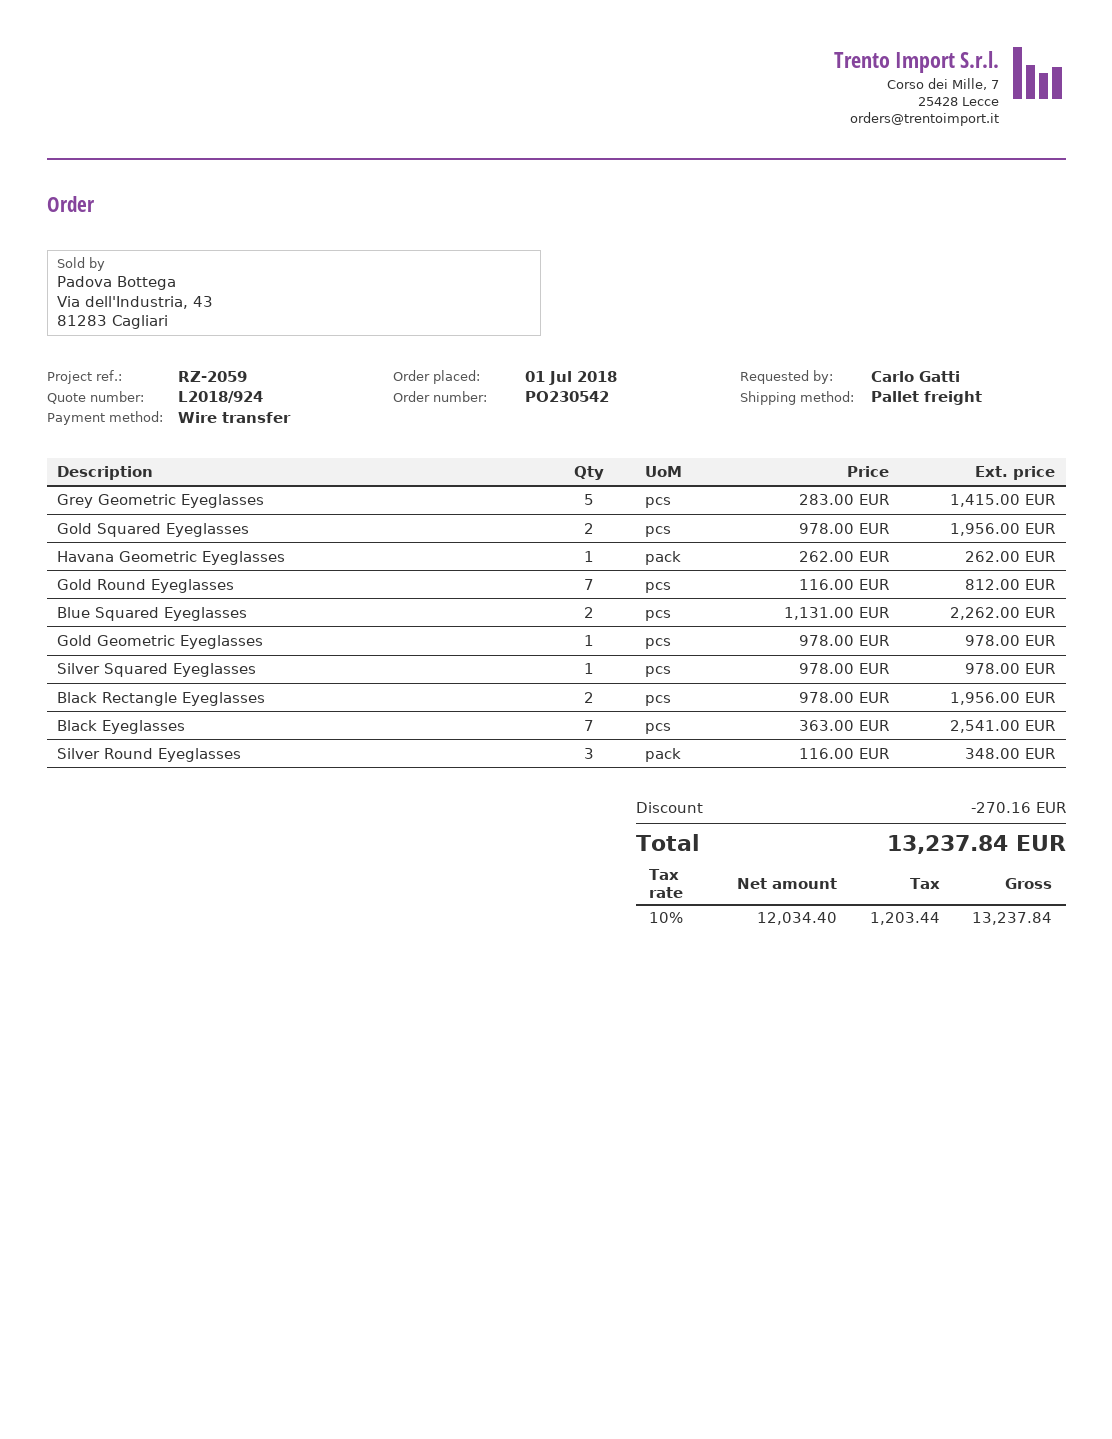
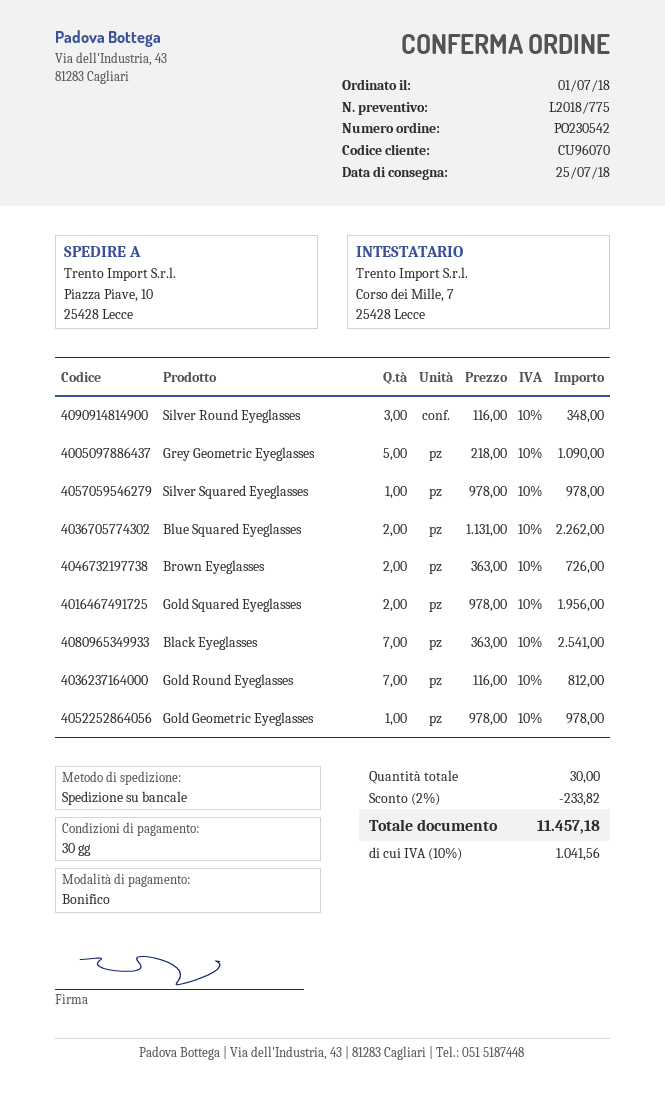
quote number: L2018/924 -> L2018/775
Grey Geometric Eyeglasses: 5 x 283.00 = 1415.00 -> 5 x 218.00 = 1090.00
Havana Geometric Eyeglasses: 1 x 262.00 = 262.00 -> none
Black Rectangle Eyeglasses: 2 x 978.00 = 1956.00 -> none
Brown Eyeglasses: none -> 2 x 363.00 = 726.00
discount: 270.16 -> 233.82
tax: 10% = 1203.44 -> 10% = 1041.56
total: 13237.84 -> 11457.18

